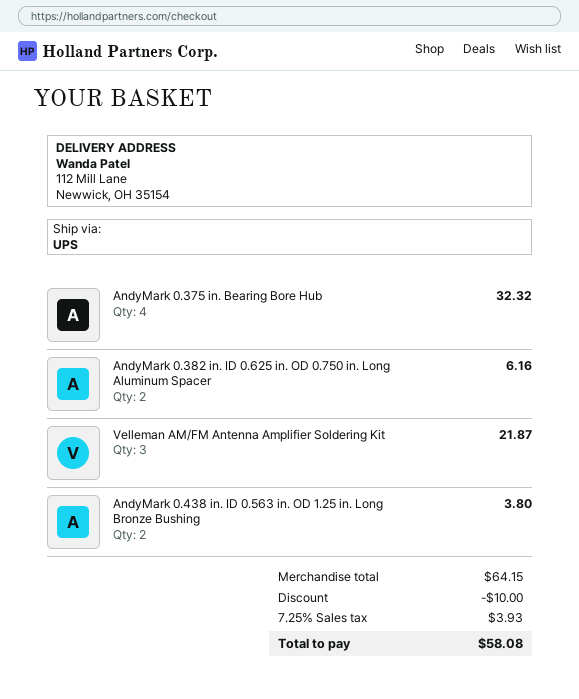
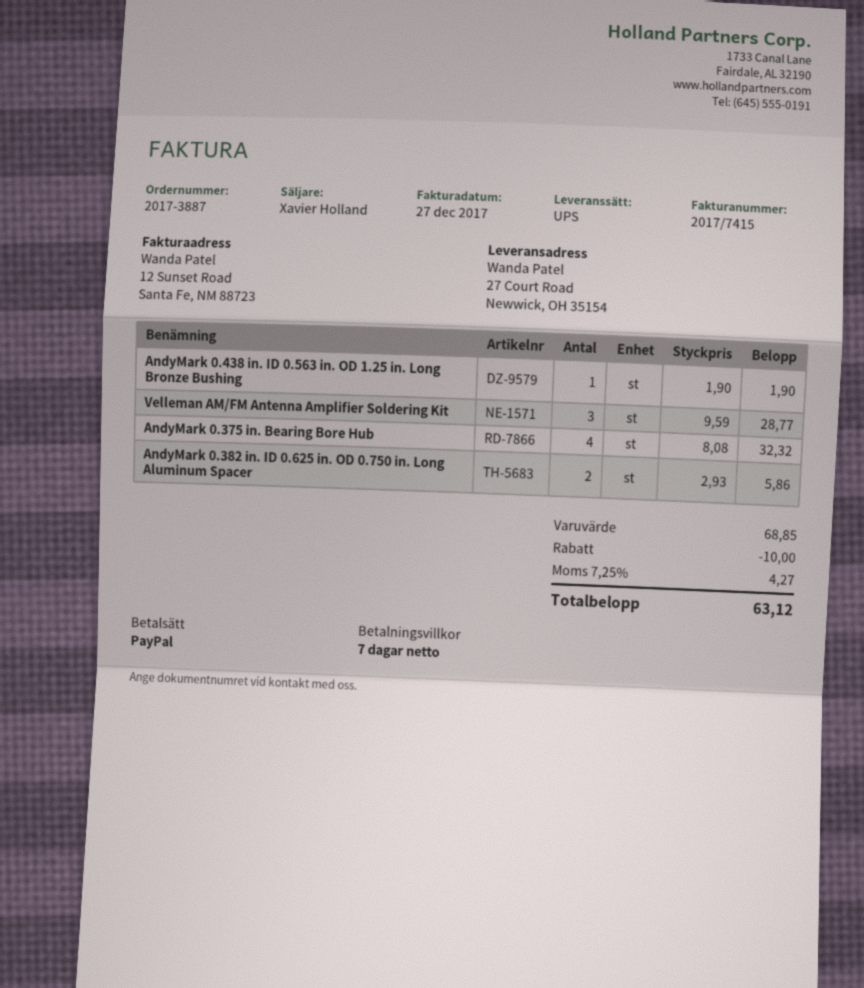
ship to: 112 Mill Lane, Newwick, OH 35154 -> 27 Court Road, Newwick, OH 35154
AndyMark 0.382 in. ID 0.625 in. OD 0.750 in. Long Aluminum Spacer: 2 for 6.16 -> 2 for 5.86
Velleman AM/FM Antenna Amplifier Soldering Kit: 3 for 21.87 -> 3 for 28.77
AndyMark 0.438 in. ID 0.563 in. OD 1.25 in. Long Bronze Bushing: 2 for 3.80 -> 1 for 1.90
subtotal: 64.15 -> 68.85
tax: 7.25% = 3.93 -> 7.25% = 4.27
total: 58.08 -> 63.12

